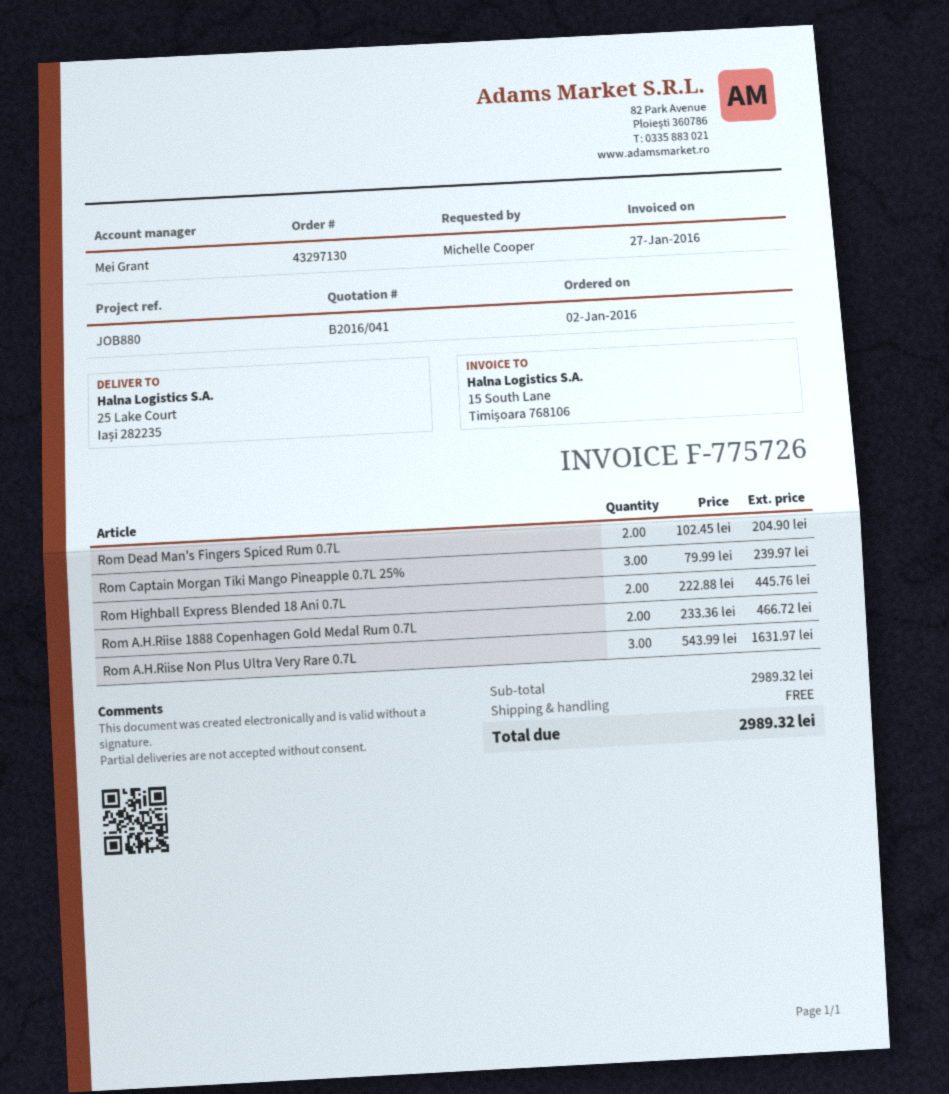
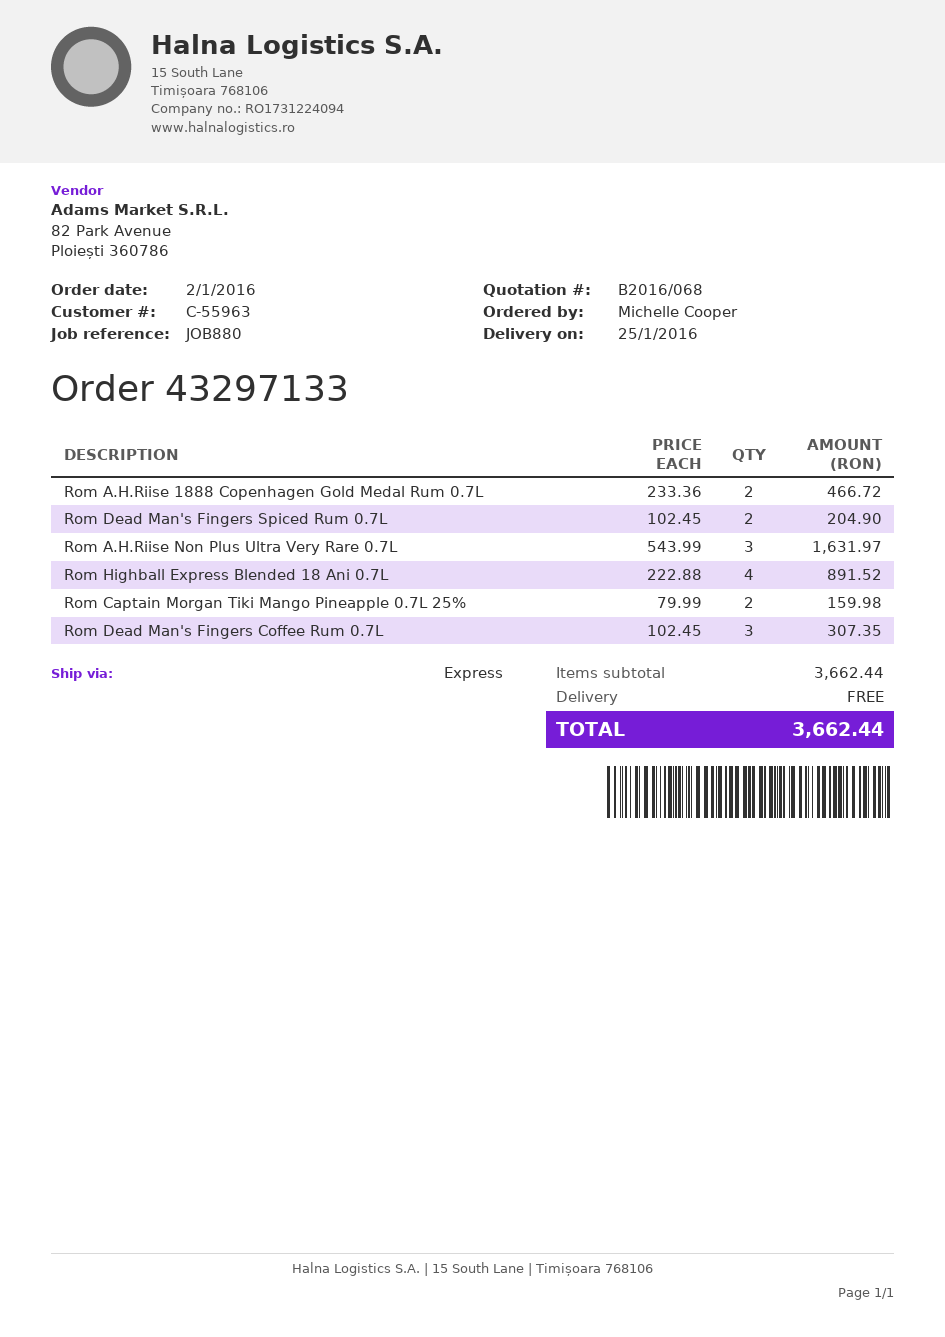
quote number: B2016/041 -> B2016/068
order number: 43297130 -> 43297133
Rom Captain Morgan Tiki Mango Pineapple 0.7L 25%: 3 x 79.99 = 239.97 -> 2 x 79.99 = 159.98
Rom Highball Express Blended 18 Ani 0.7L: 2 x 222.88 = 445.76 -> 4 x 222.88 = 891.52
Rom Dead Man's Fingers Coffee Rum 0.7L: none -> 3 x 102.45 = 307.35
subtotal: 2989.32 -> 3662.44
total: 2989.32 -> 3662.44

